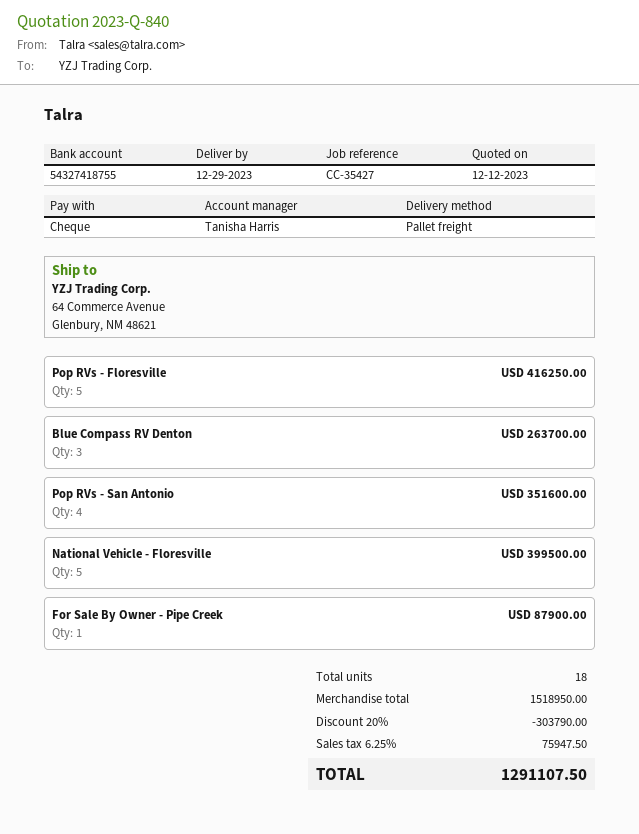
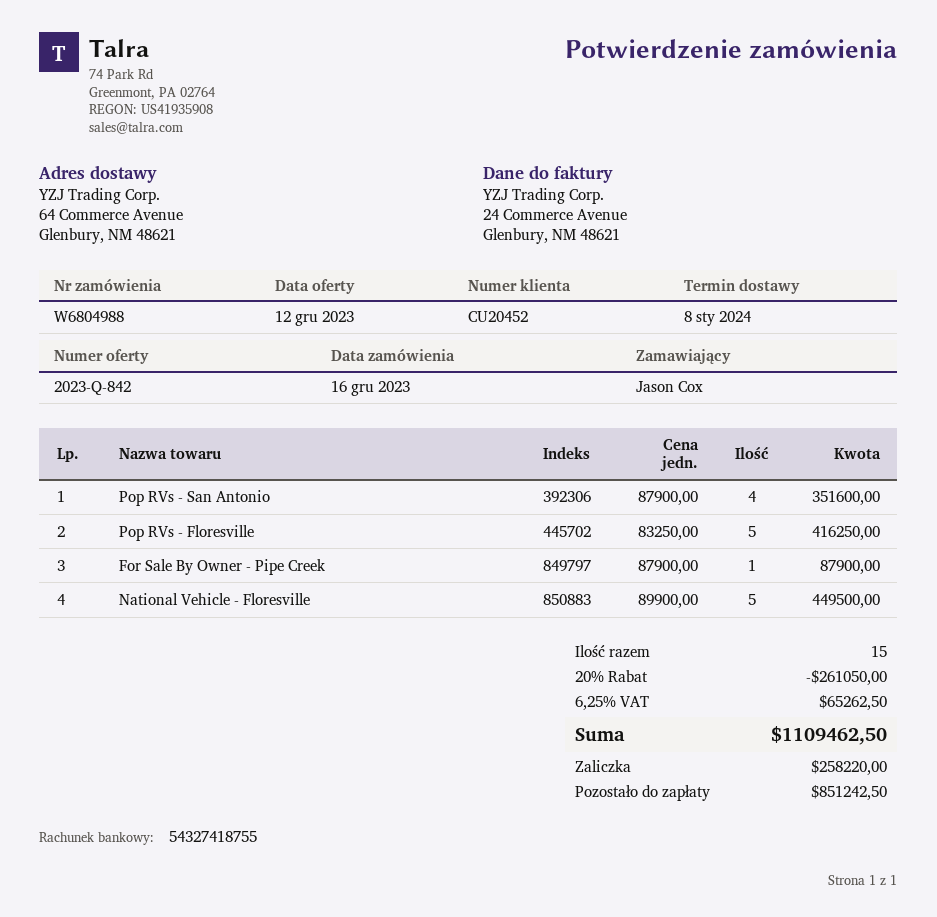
quote number: 2023-Q-840 -> 2023-Q-842
delivery date: 2023-12-29 -> 2024-01-08
Blue Compass RV Denton: 3 for 263700.00 -> none
National Vehicle - Floresville: 5 for 399500.00 -> 5 for 449500.00
total quantity: 18 -> 15
discount: 20% = 303790.00 -> 20% = 261050.00
tax: 6.25% = 75947.50 -> 6.25% = 65262.50
total: 1291107.50 -> 1109462.50

